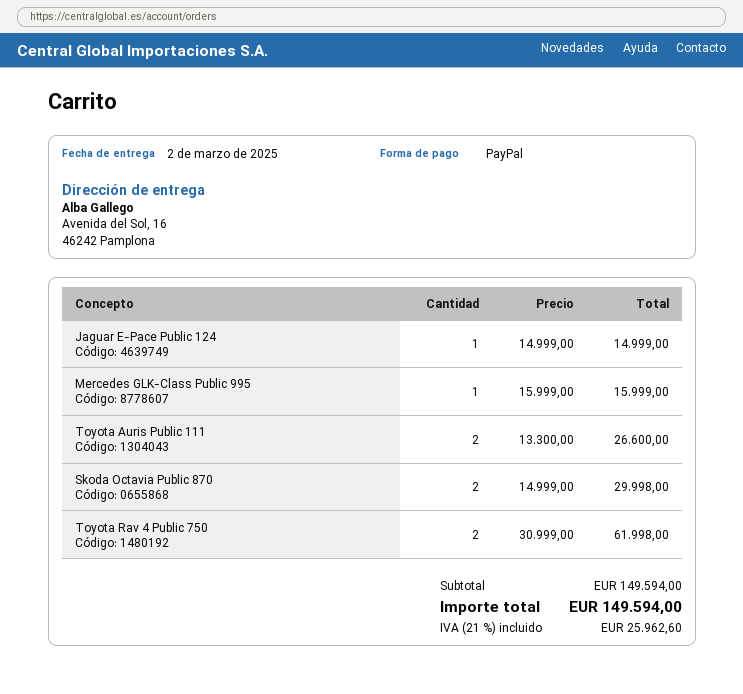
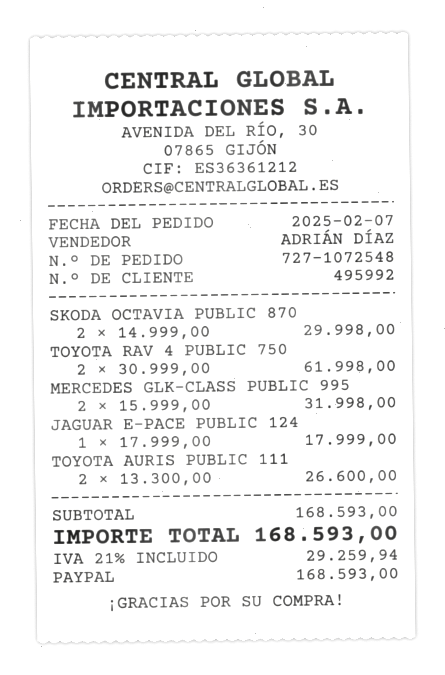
Jaguar E-Pace Public 124: 1 x 14999.00 = 14999.00 -> 1 x 17999.00 = 17999.00
Mercedes GLK-Class Public 995: 1 x 15999.00 = 15999.00 -> 2 x 15999.00 = 31998.00
subtotal: 149594.00 -> 168593.00
tax: 21% = 25962.60 -> 21% = 29259.94
total: 149594.00 -> 168593.00

